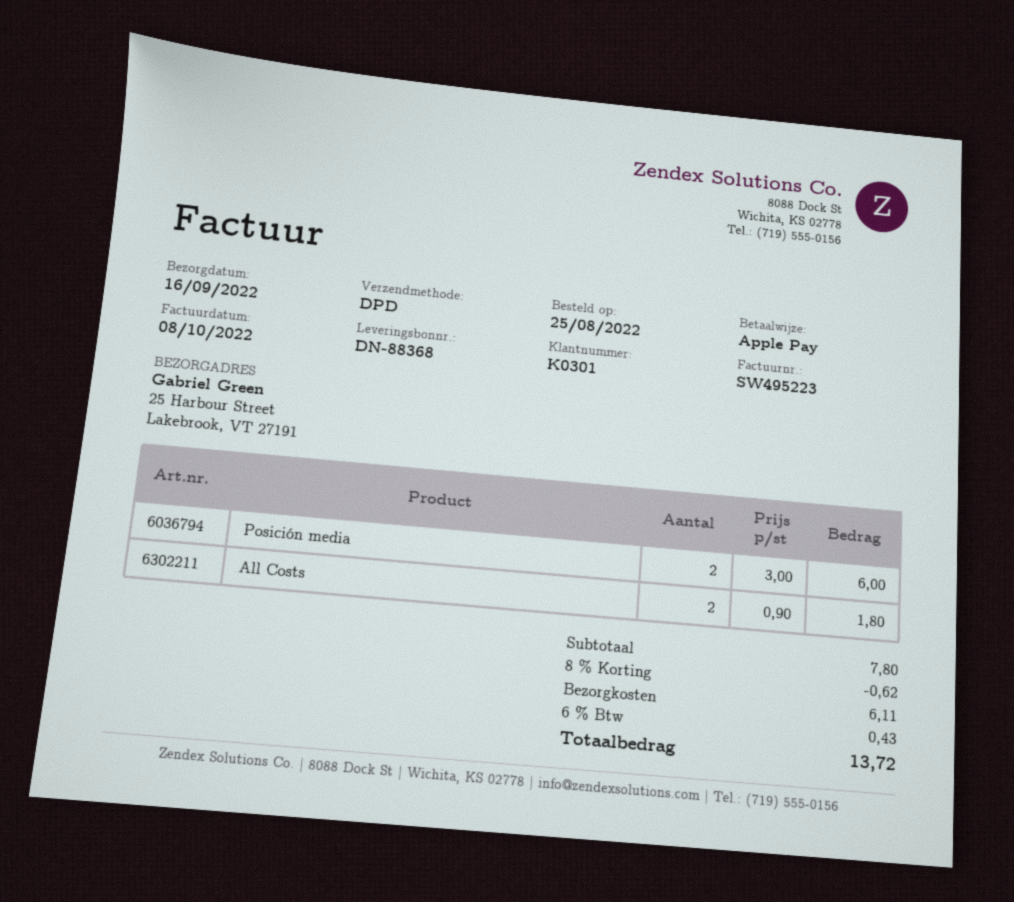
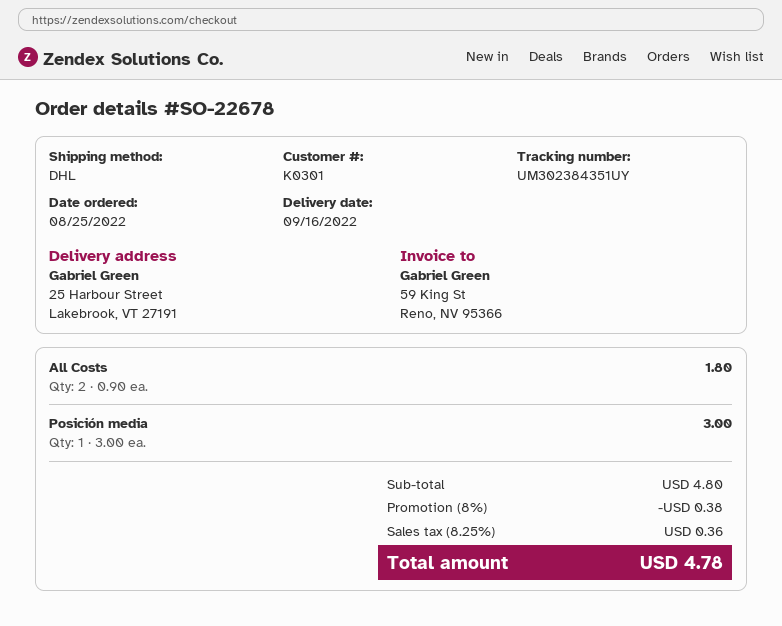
shipping method: DPD -> DHL
Posición media: 2 x 3.00 = 6.00 -> 1 x 3.00 = 3.00
subtotal: 7.80 -> 4.80
discount: 8% = 0.62 -> 8% = 0.38
shipping: 6.11 -> none
tax: 6% = 0.43 -> 8.25% = 0.36
total: 13.72 -> 4.78

